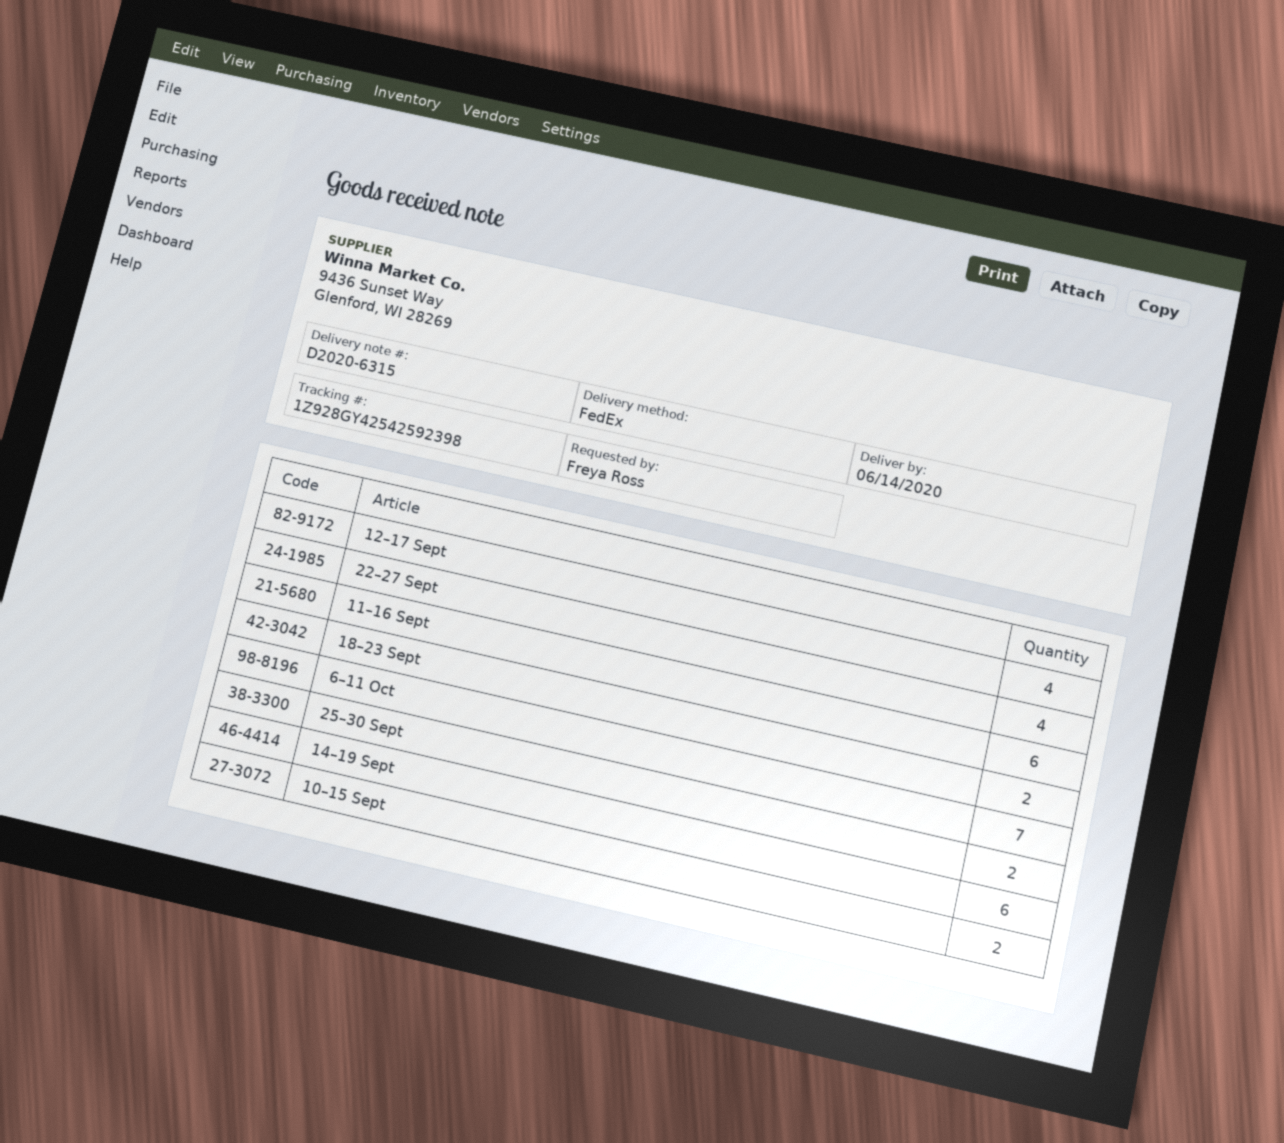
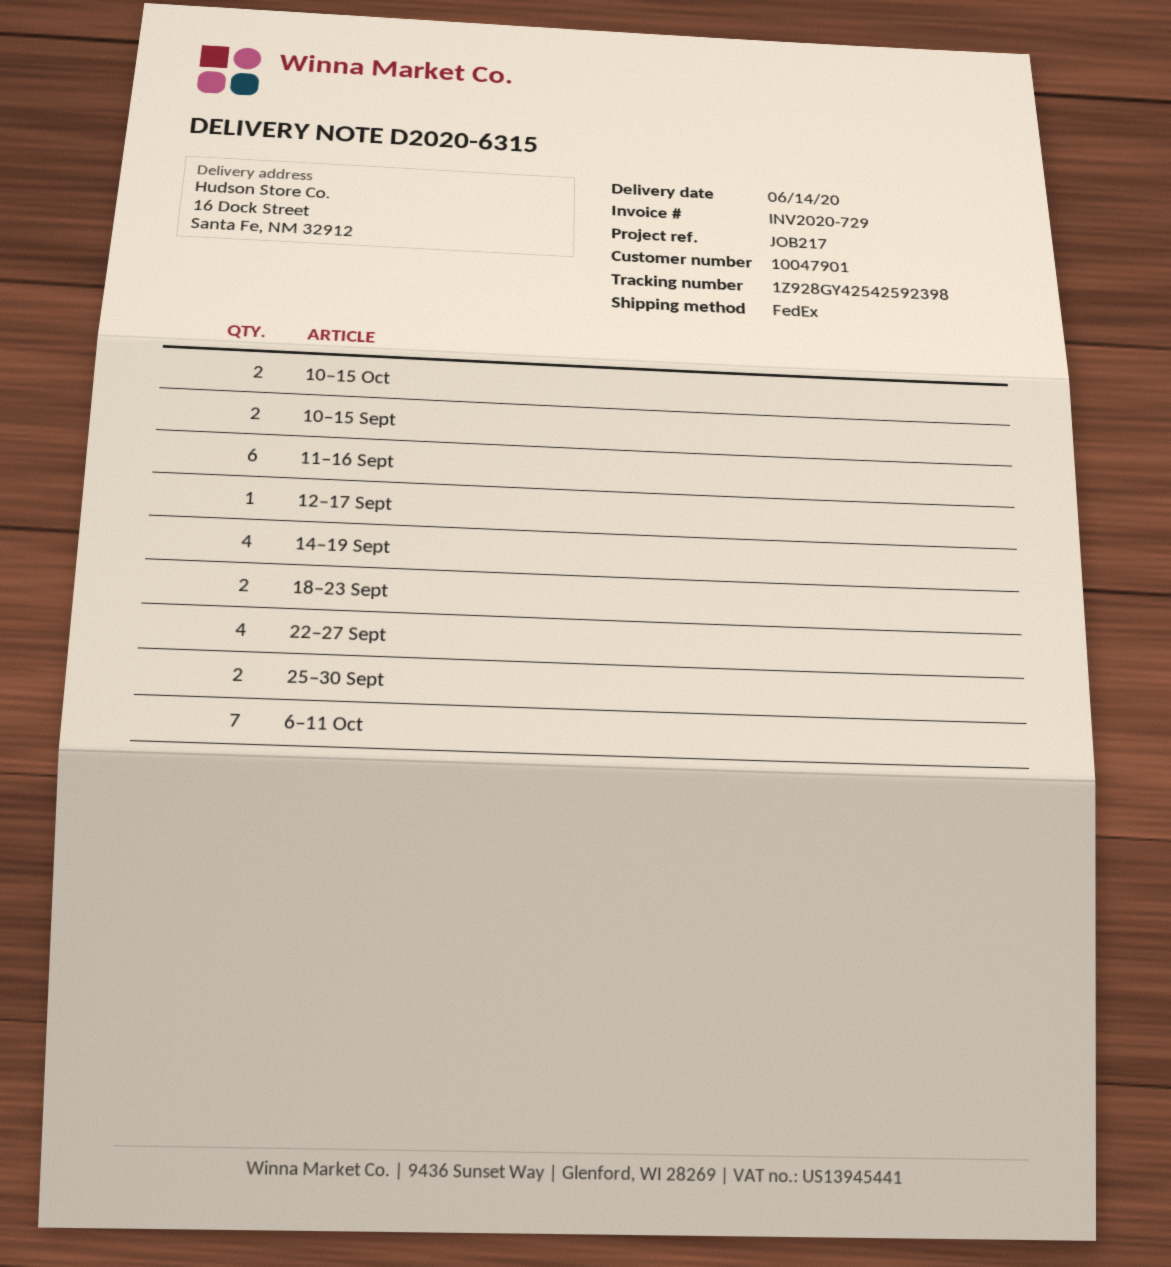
12–17 Sept: 4 -> 1
14–19 Sept: 6 -> 4
10–15 Oct: none -> 2

